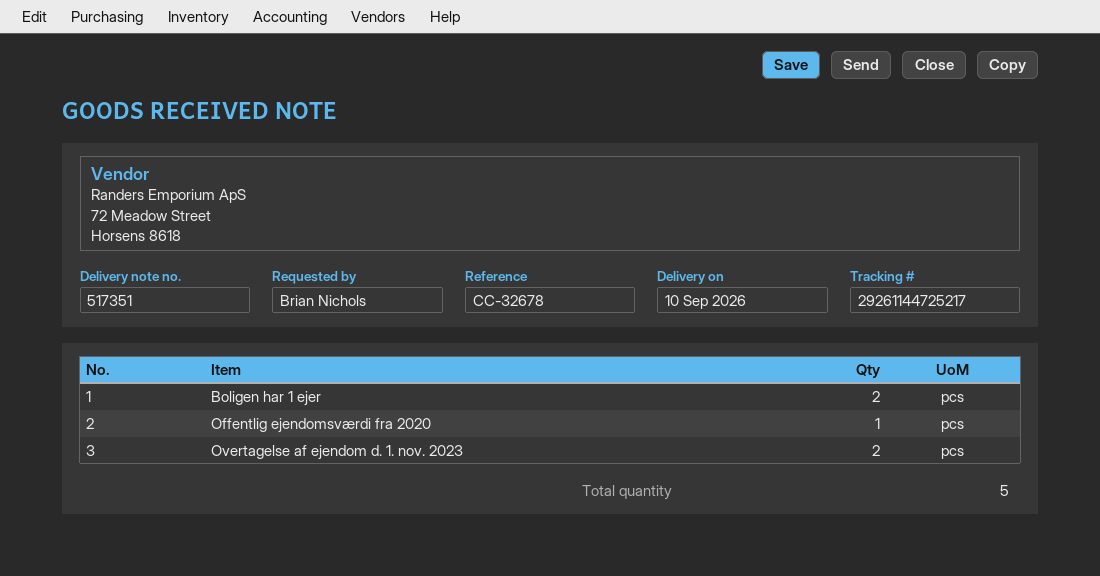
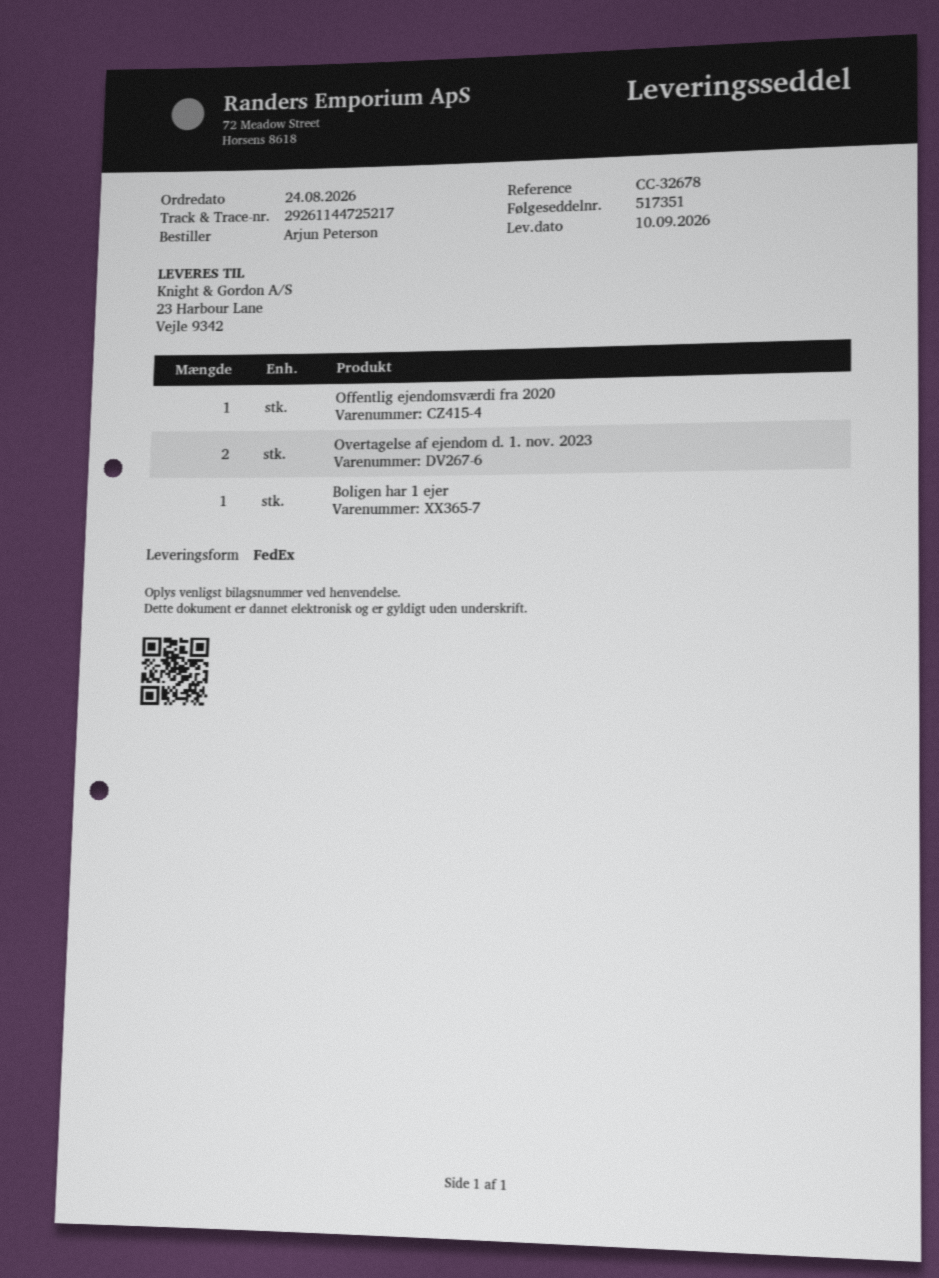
ordered by: Brian Nichols -> Arjun Peterson
Boligen har 1 ejer: 2 -> 1

